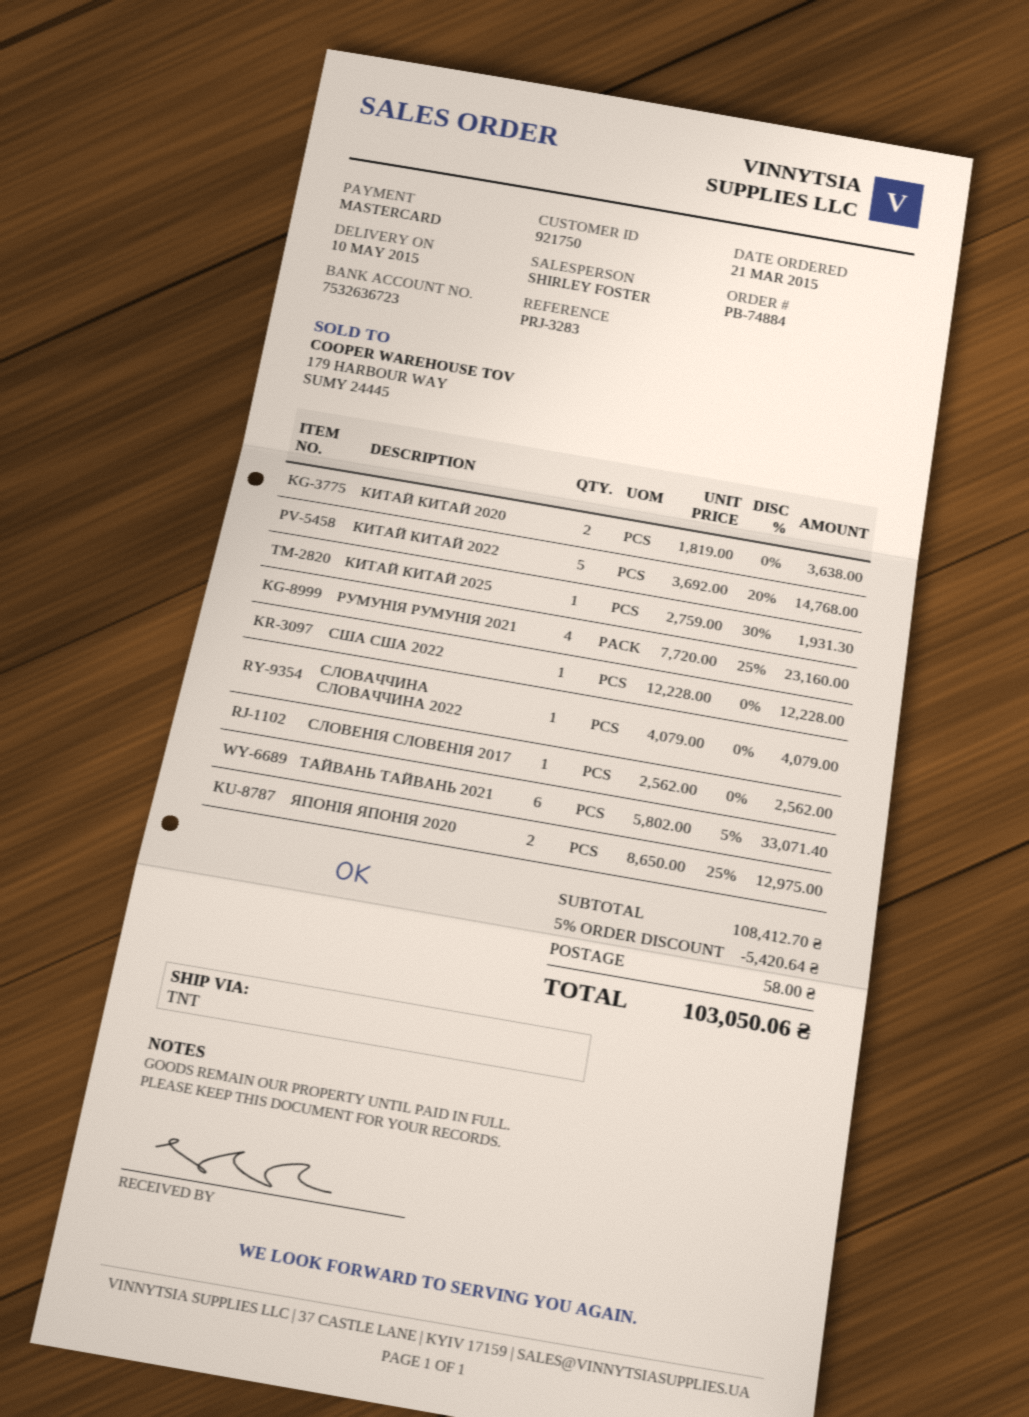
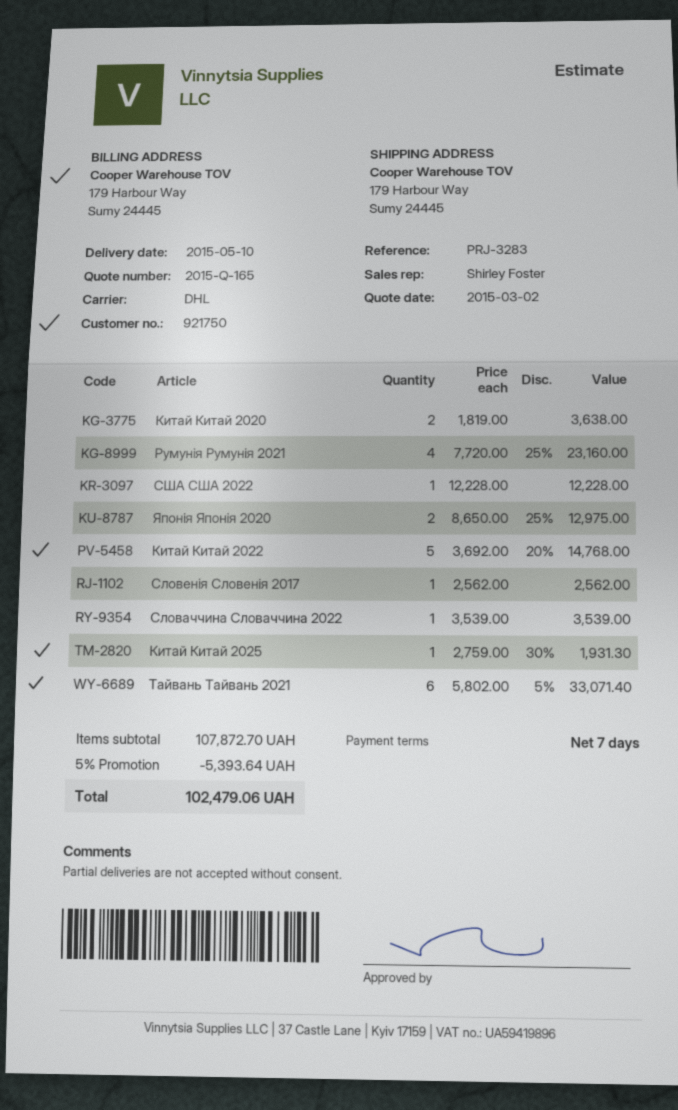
shipping method: TNT -> DHL
СЛОВАЧЧИНА СЛОВАЧЧИНА 2022: 1 x 4079.00 = 4079.00 -> 1 x 3539.00 = 3539.00
subtotal: 108412.70 -> 107872.70
discount: 5% = 5420.64 -> 5% = 5393.64
shipping: 58.00 -> none
total: 103050.06 -> 102479.06

